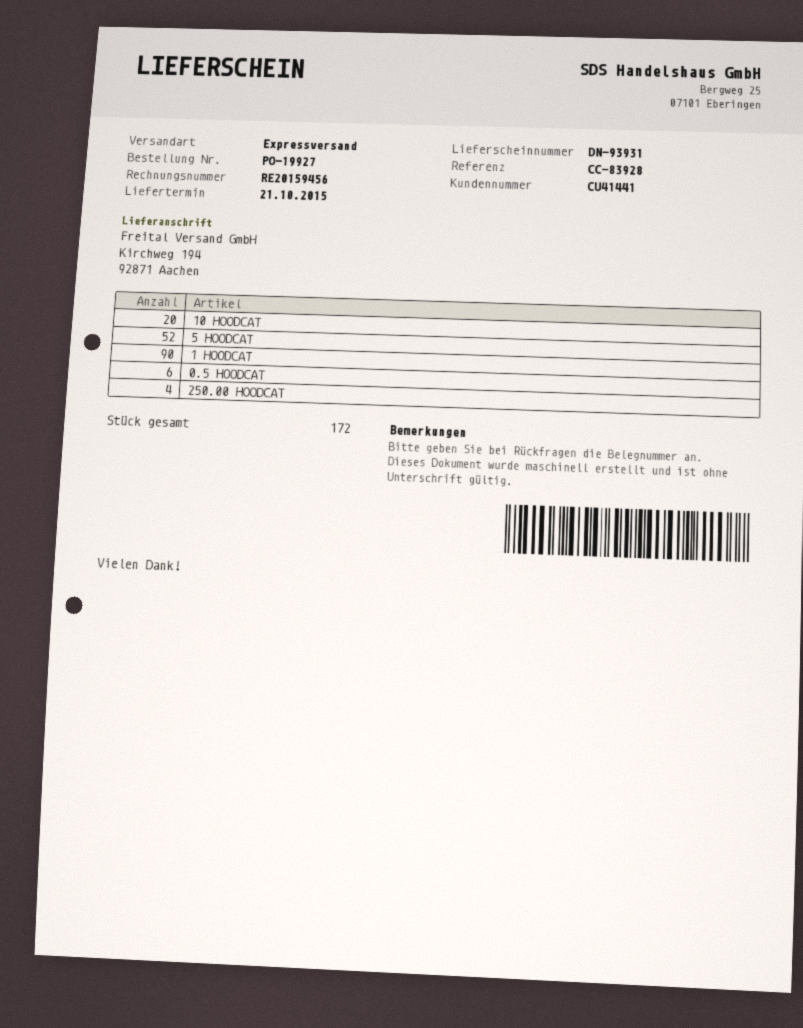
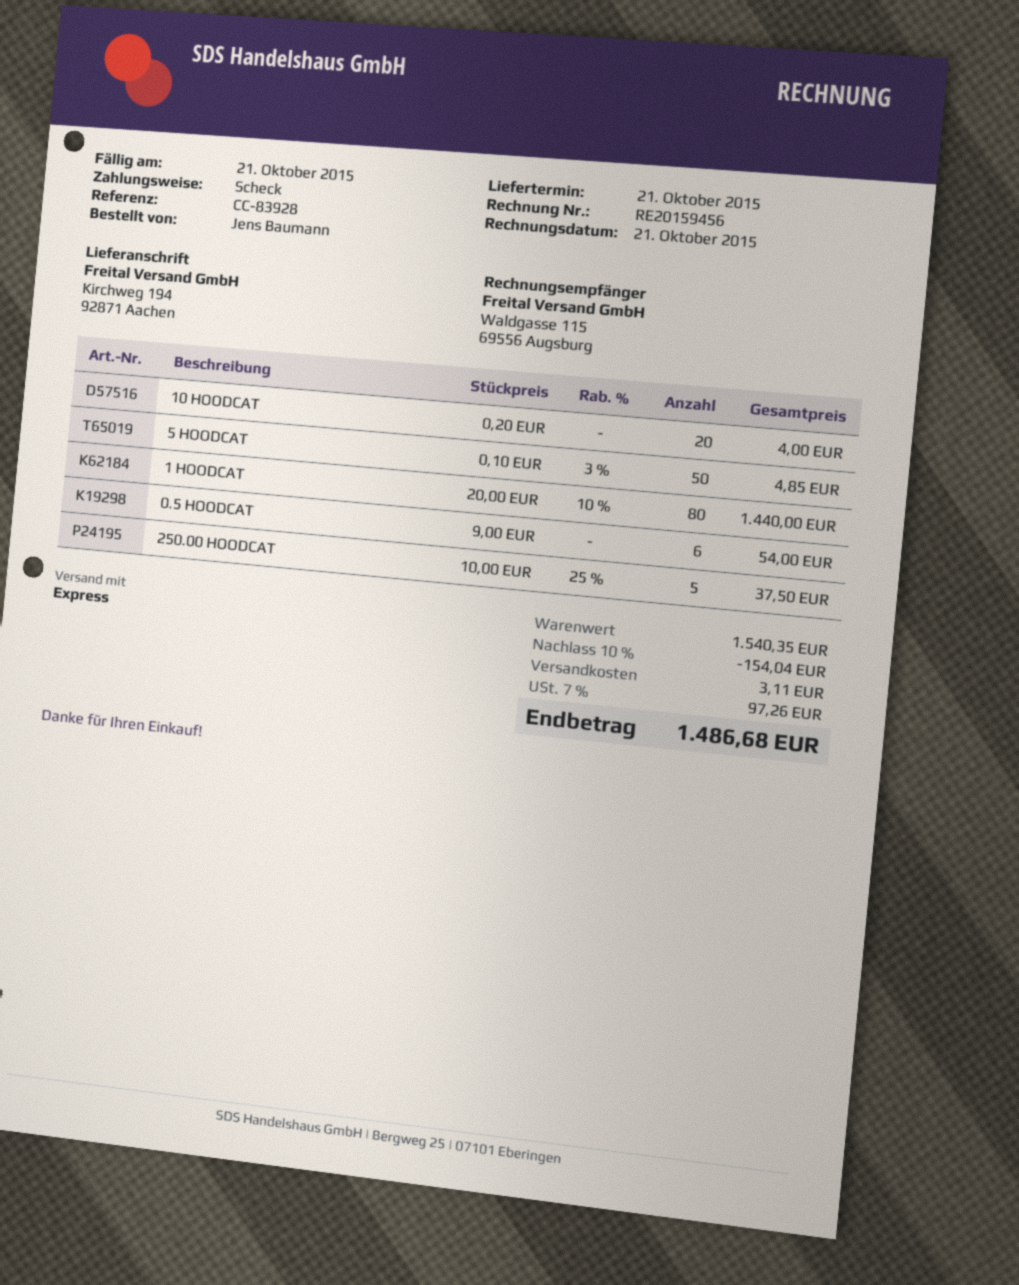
5 HOODCAT: 52 -> 50
1 HOODCAT: 90 -> 80
250.00 HOODCAT: 4 -> 5

